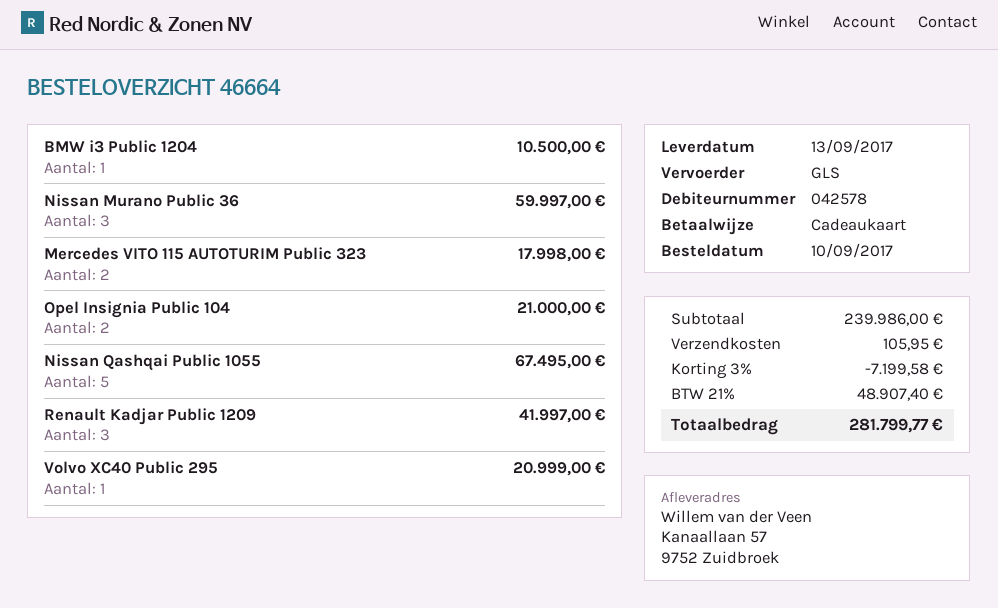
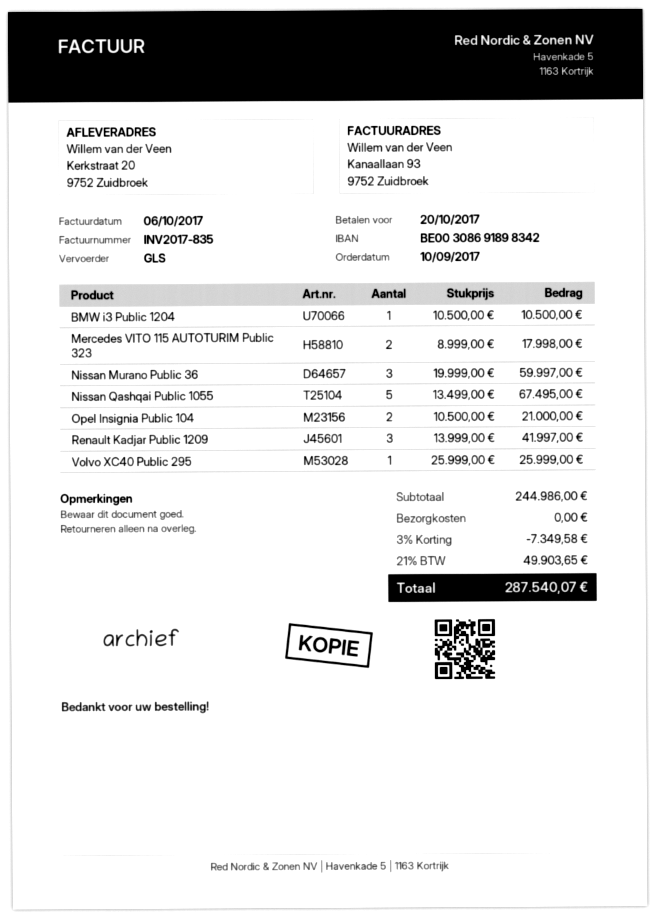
ship to: Kanaallaan 57, 9752 Zuidbroek -> Kerkstraat 20, 9752 Zuidbroek
Volvo XC40 Public 295: 1 for 20999.00 -> 1 for 25999.00
subtotal: 239986.00 -> 244986.00
discount: 3% = 7199.58 -> 3% = 7349.58
shipping: 105.95 -> 0.00
tax: 21% = 48907.40 -> 21% = 49903.65
total: 281799.77 -> 287540.07

